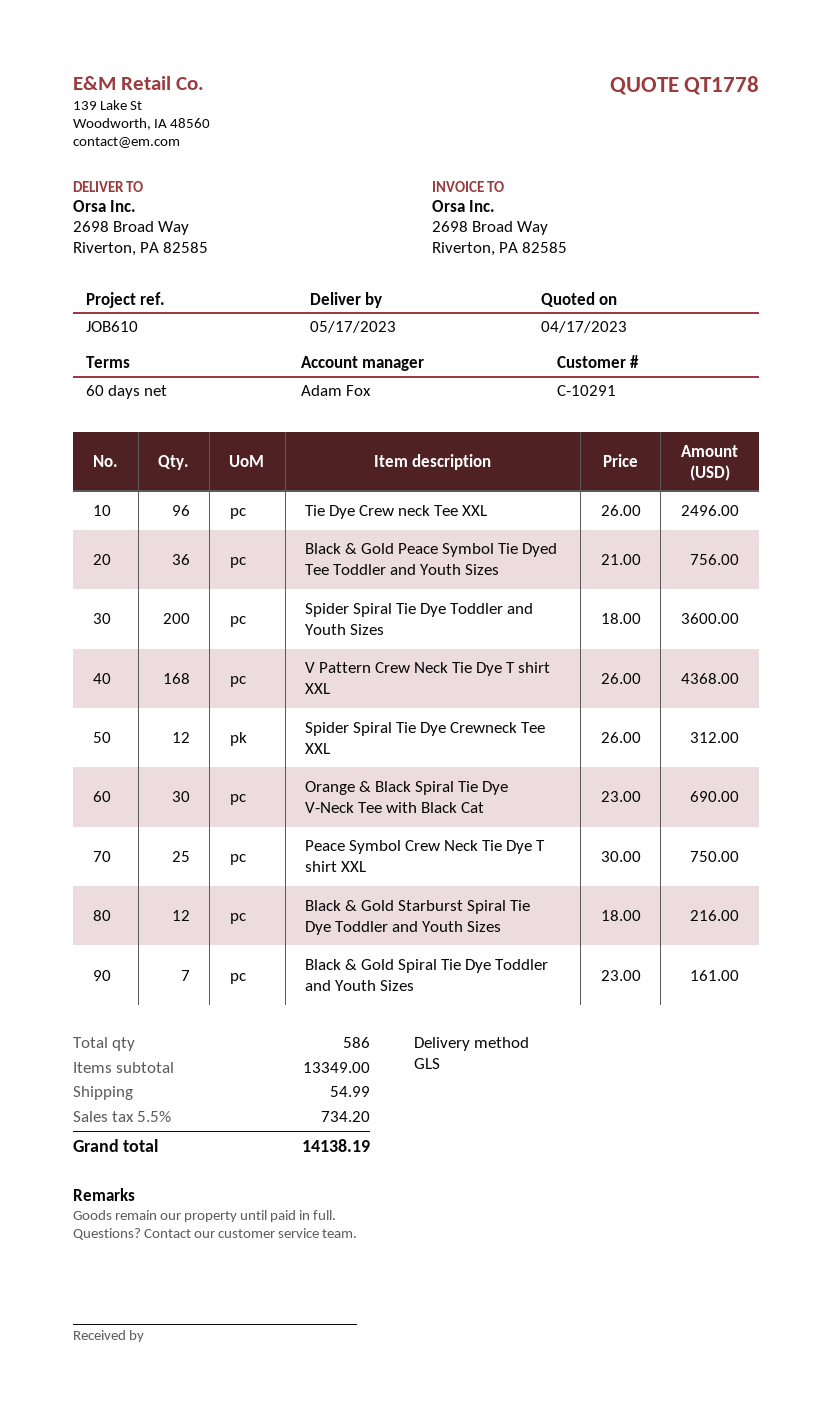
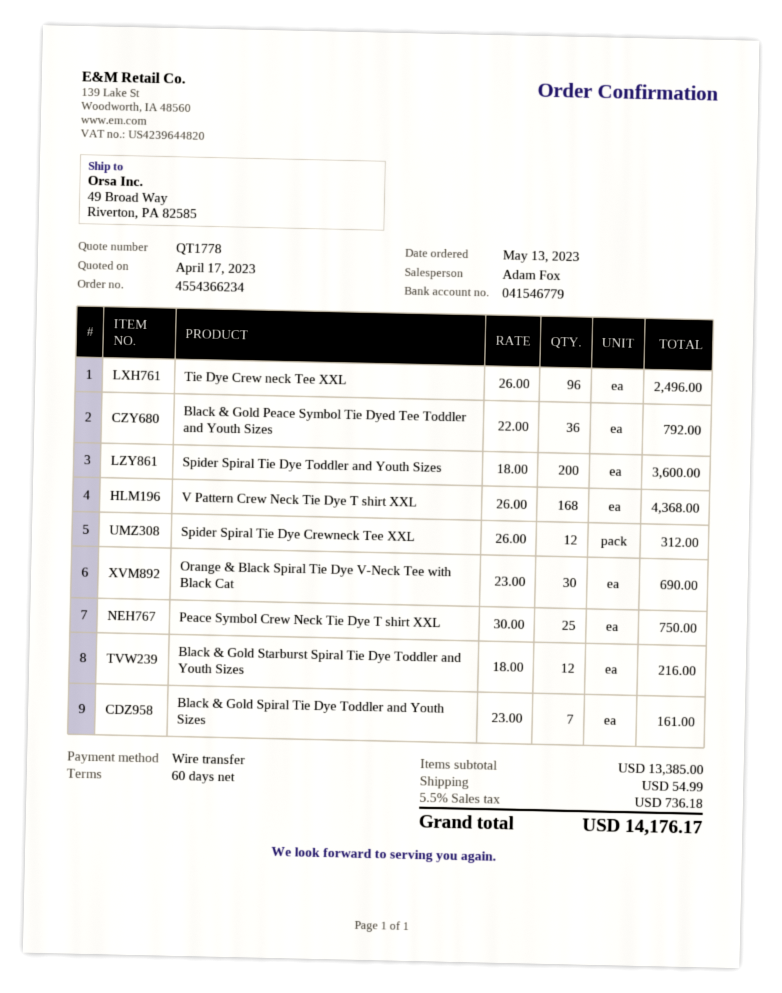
ship to: 2698 Broad Way, Riverton, PA 82585 -> 49 Broad Way, Riverton, PA 82585
Black & Gold Peace Symbol Tie Dyed Tee Toddler and Youth Sizes: 36 x 21.00 = 756.00 -> 36 x 22.00 = 792.00
subtotal: 13349.00 -> 13385.00
tax: 5.5% = 734.20 -> 5.5% = 736.18
total: 14138.19 -> 14176.17

